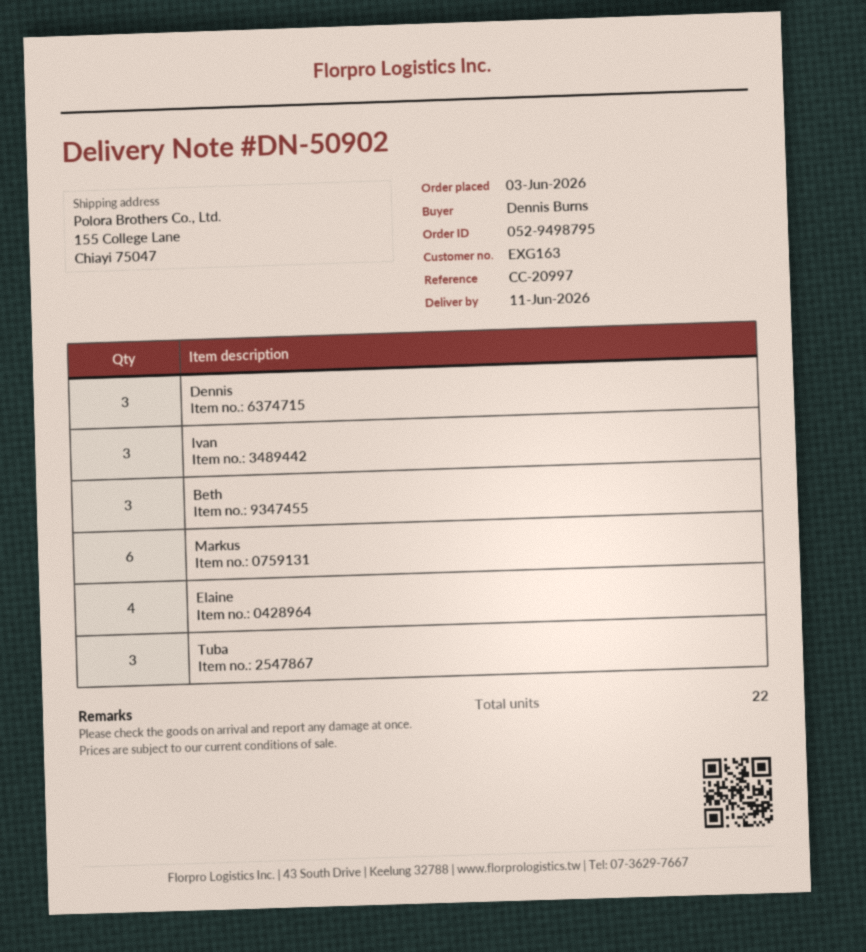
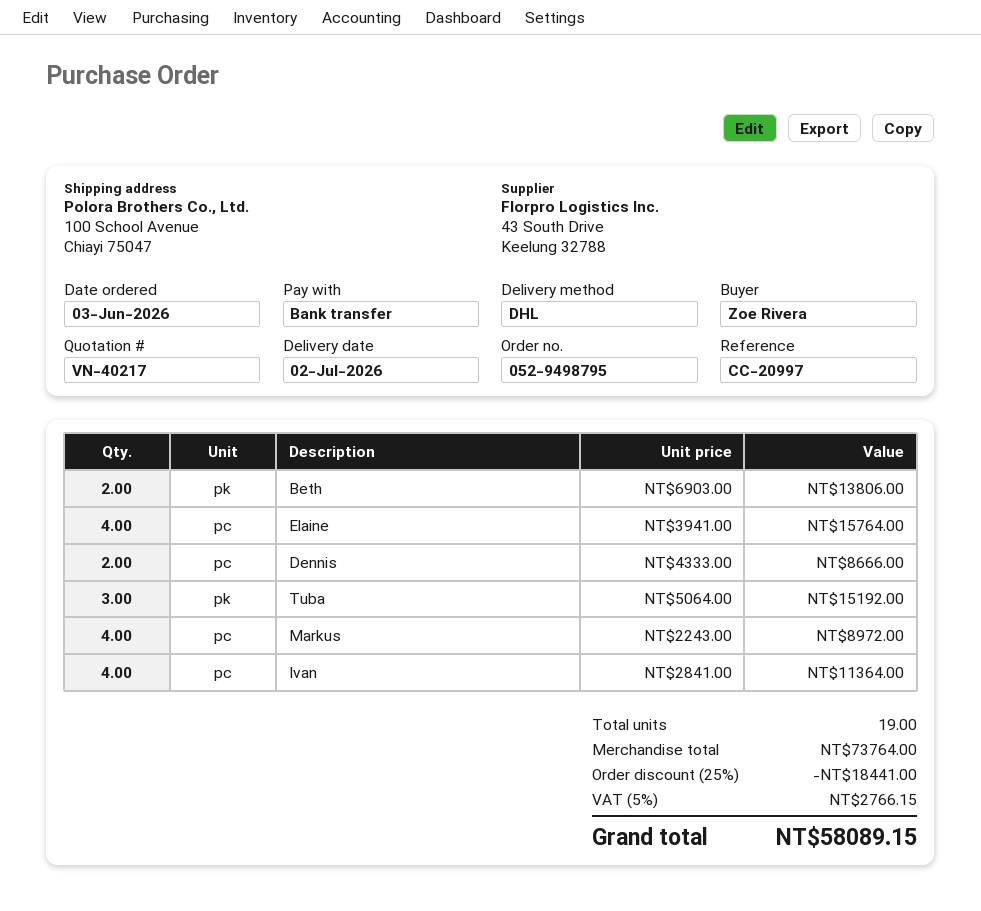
delivery date: 2026-06-11 -> 2026-07-02
ordered by: Dennis Burns -> Zoe Rivera
ship to: 155 College Lane, Chiayi 75047 -> 100 School Avenue, Chiayi 75047
Dennis: 3 -> 2
Ivan: 3 -> 4
Beth: 3 -> 2
Markus: 6 -> 4
total quantity: 22 -> 19

